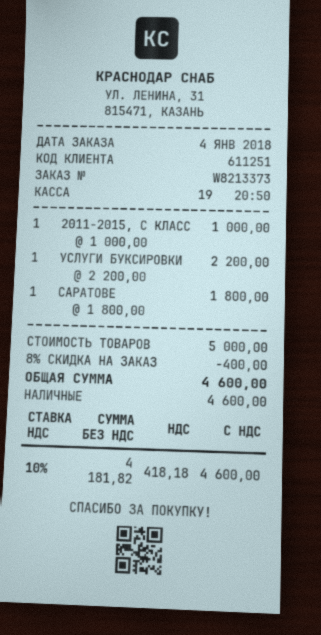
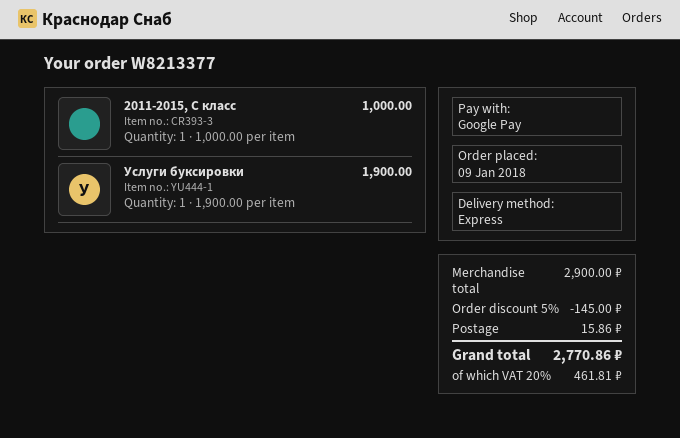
order number: W8213373 -> W8213377
order date: 2018-01-04 -> 2018-01-09
payment method: cash -> Google Pay
УСЛУГИ БУКСИРОВКИ: 1 x 2200.00 = 2200.00 -> 1 x 1900.00 = 1900.00
САРАТОВЕ: 1 x 1800.00 = 1800.00 -> none
subtotal: 5000.00 -> 2900.00
discount: 8% = 400.00 -> 5% = 145.00
shipping: none -> 15.86
tax: 10% = 418.18 -> 20% = 461.81
total: 4600.00 -> 2770.86

